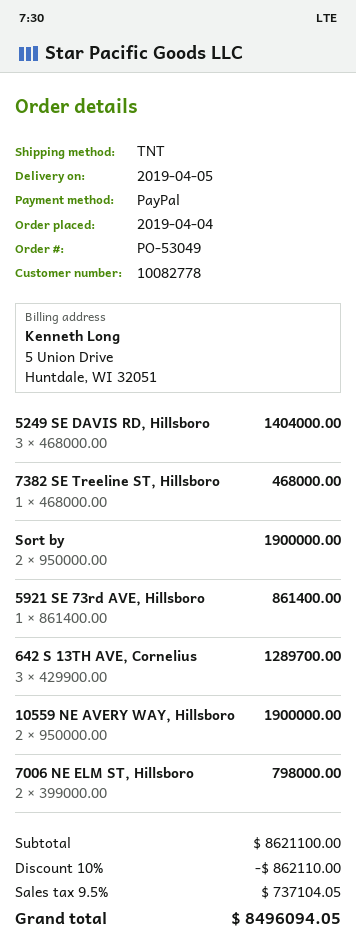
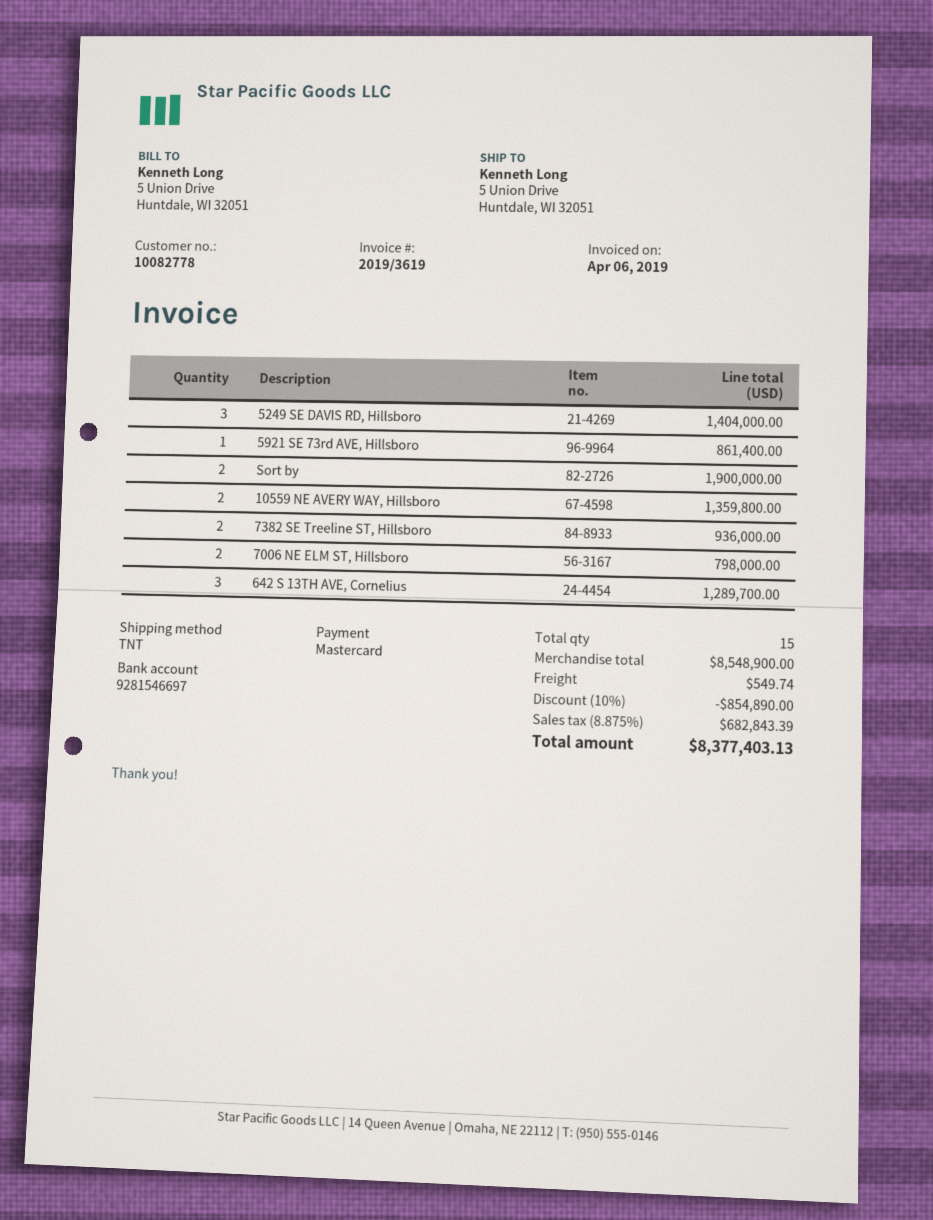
payment method: PayPal -> Mastercard
7382 SE Treeline ST, Hillsboro: 1 for 468000.00 -> 2 for 936000.00
10559 NE AVERY WAY, Hillsboro: 2 for 1900000.00 -> 2 for 1359800.00
subtotal: 8621100.00 -> 8548900.00
discount: 10% = 862110.00 -> 10% = 854890.00
shipping: none -> 549.74
tax: 9.5% = 737104.05 -> 8.875% = 682843.39
total: 8496094.05 -> 8377403.13

